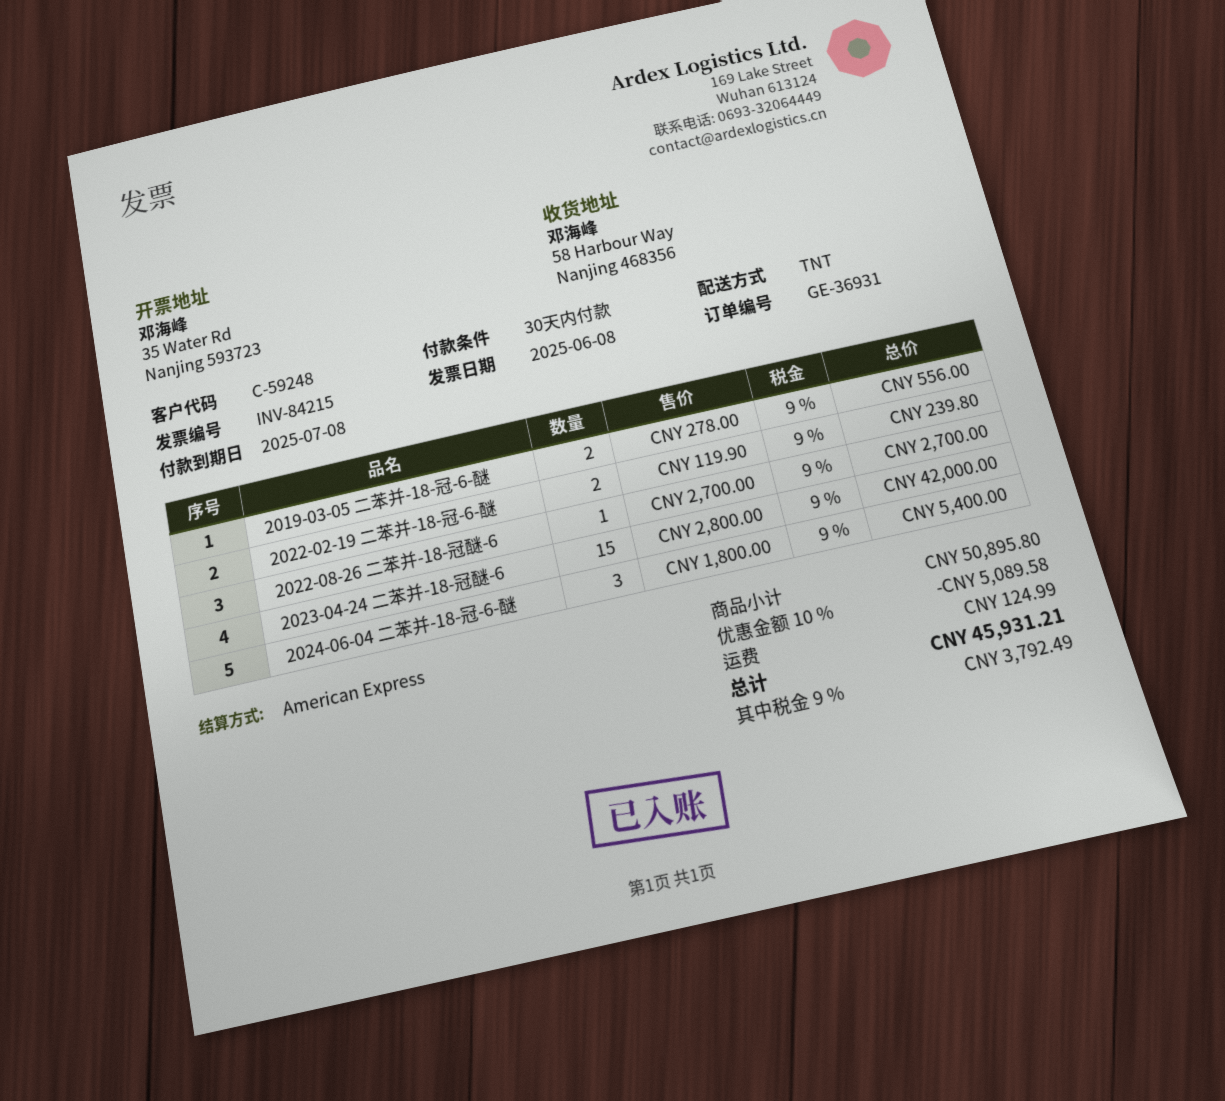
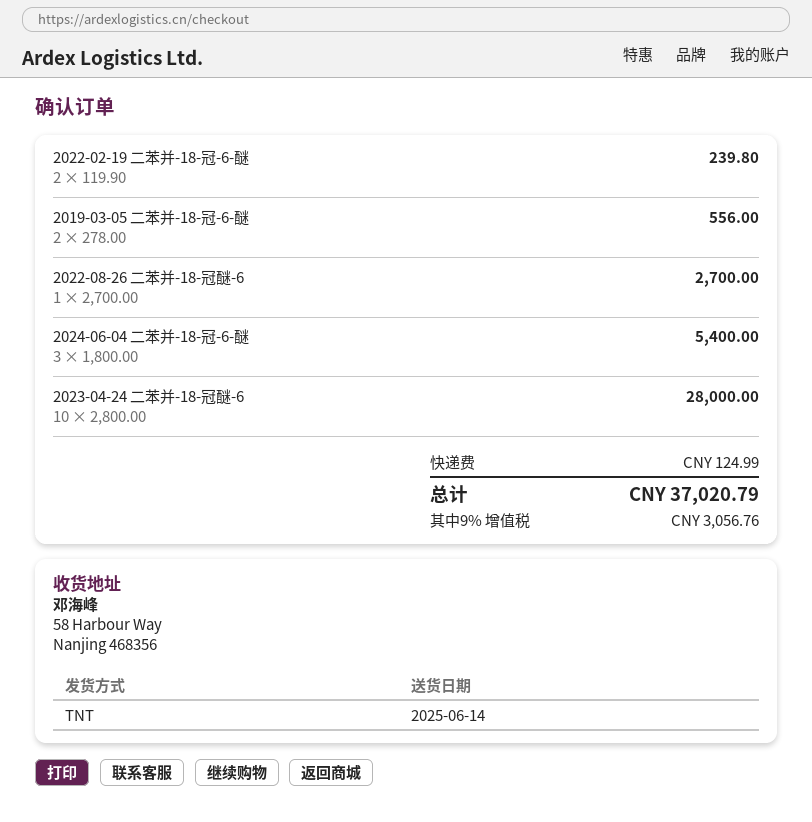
2023-04-24 二苯并-18-冠醚-6: 15 x 2800.00 = 42000.00 -> 10 x 2800.00 = 28000.00
discount: 10% = 5089.58 -> none
tax: 9% = 3792.49 -> 9% = 3056.76
total: 45931.21 -> 37020.79

